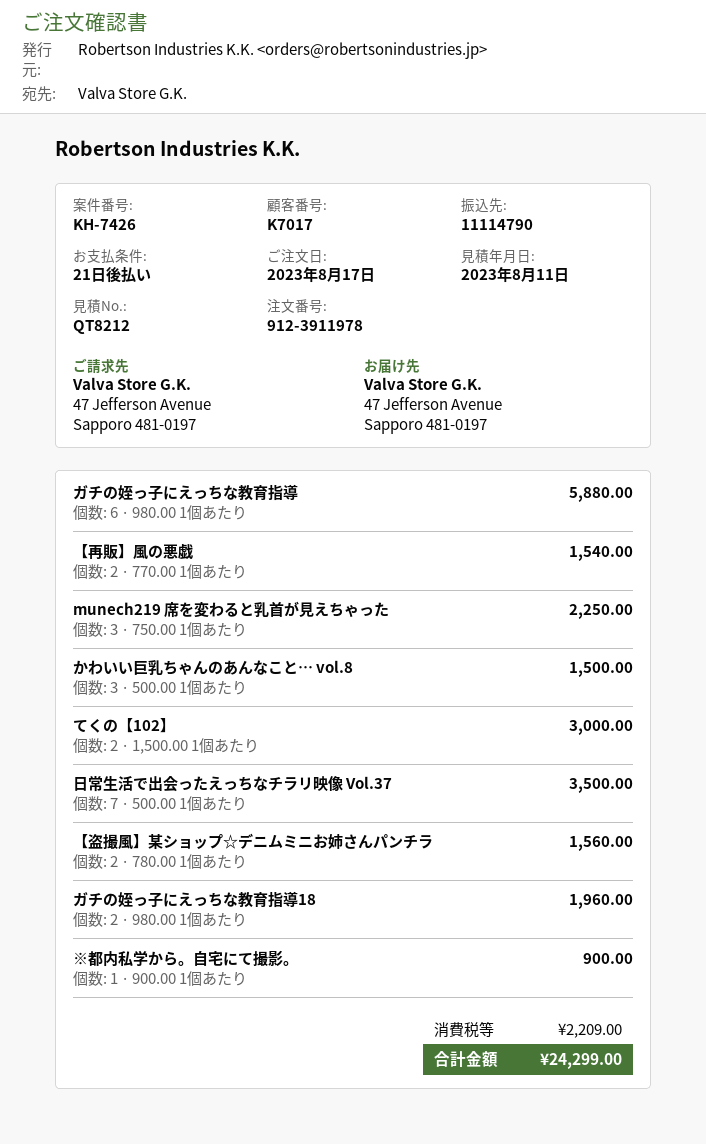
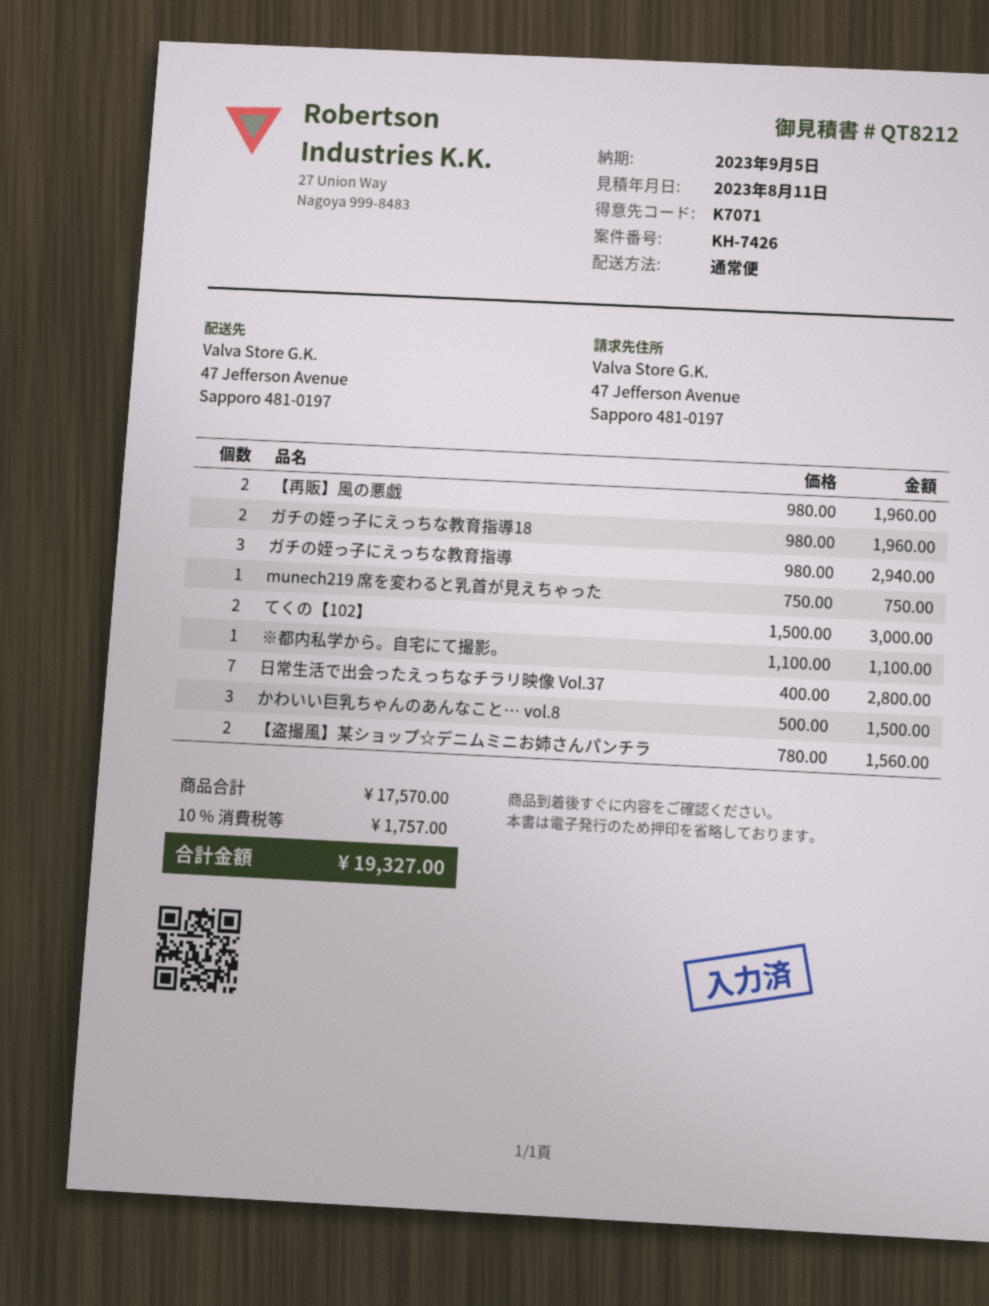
customer number: K7017 -> K7071
ガチの姪っ子にえっちな教育指導: 6 x 980.00 = 5880.00 -> 3 x 980.00 = 2940.00
【再販】風の悪戯: 2 x 770.00 = 1540.00 -> 2 x 980.00 = 1960.00
munech219 席を変わると乳首が見えちゃった: 3 x 750.00 = 2250.00 -> 1 x 750.00 = 750.00
日常生活で出会ったえっちなチラリ映像 Vol.37: 7 x 500.00 = 3500.00 -> 7 x 400.00 = 2800.00
※都内私学から。自宅にて撮影。: 1 x 900.00 = 900.00 -> 1 x 1100.00 = 1100.00
tax: 2209.00 -> 1757.00
total: 24299.00 -> 19327.00

